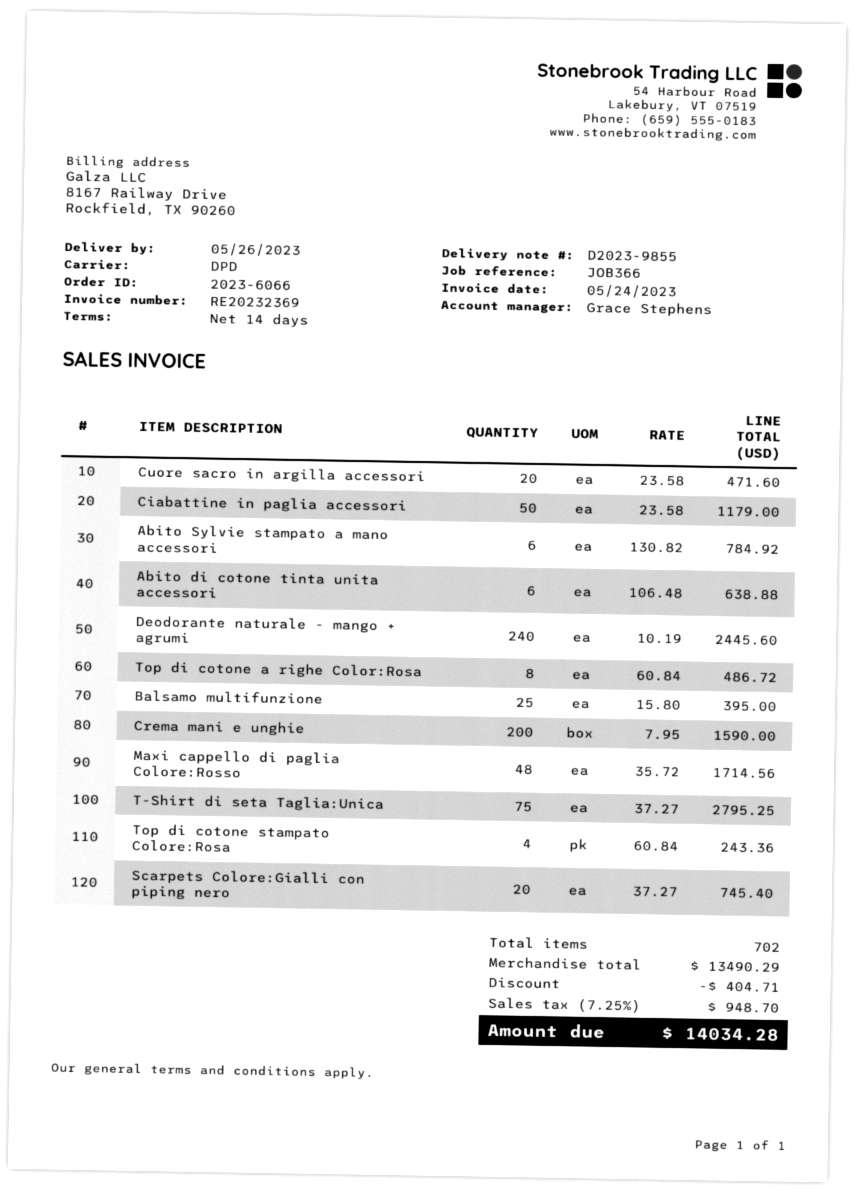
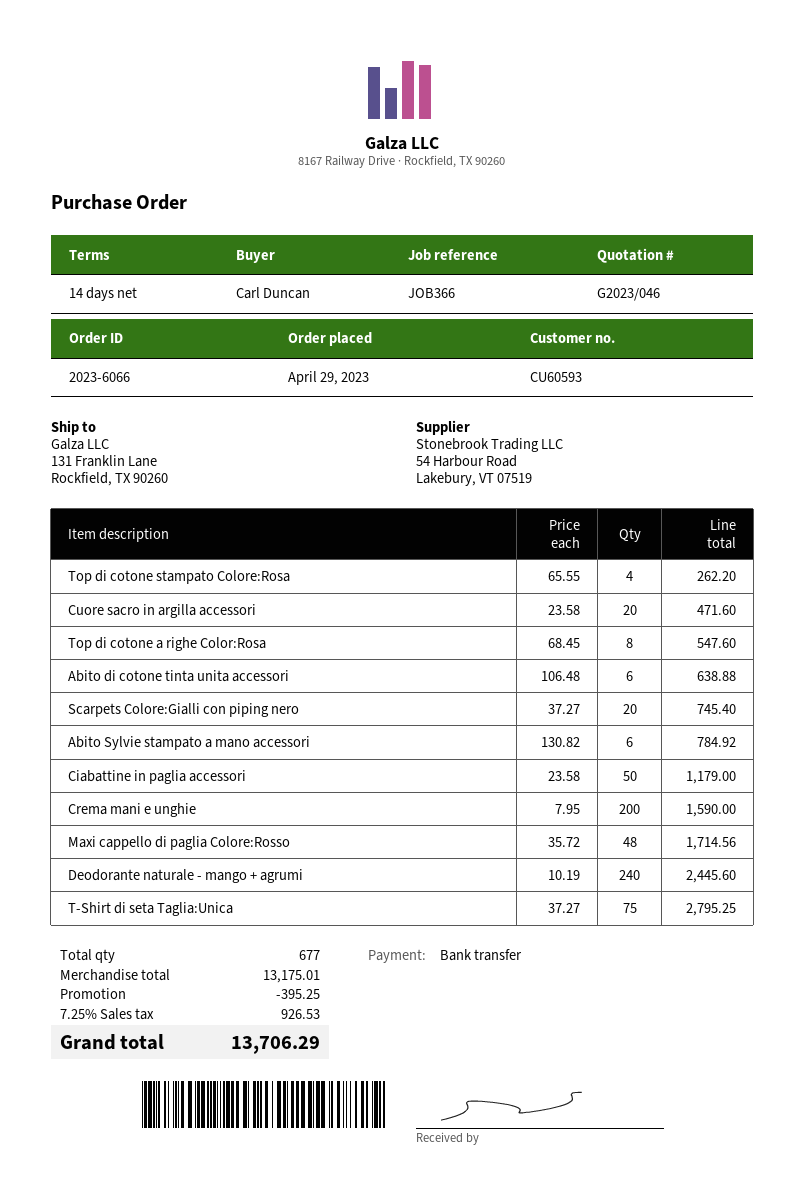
Top di cotone a righe Color:Rosa: 8 x 60.84 = 486.72 -> 8 x 68.45 = 547.60
Balsamo multifunzione: 25 x 15.80 = 395.00 -> none
Top di cotone stampato Colore:Rosa: 4 x 60.84 = 243.36 -> 4 x 65.55 = 262.20
total quantity: 702 -> 677
subtotal: 13490.29 -> 13175.01
discount: 404.71 -> 395.25
tax: 7.25% = 948.70 -> 7.25% = 926.53
total: 14034.28 -> 13706.29

